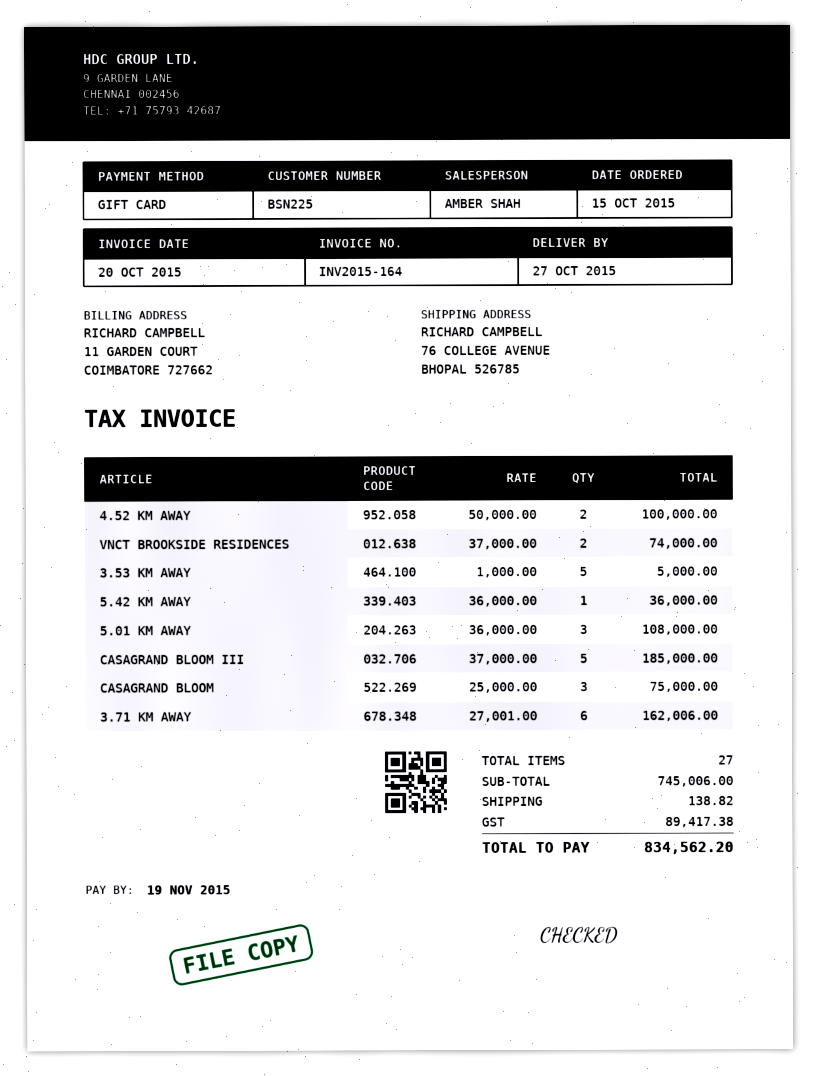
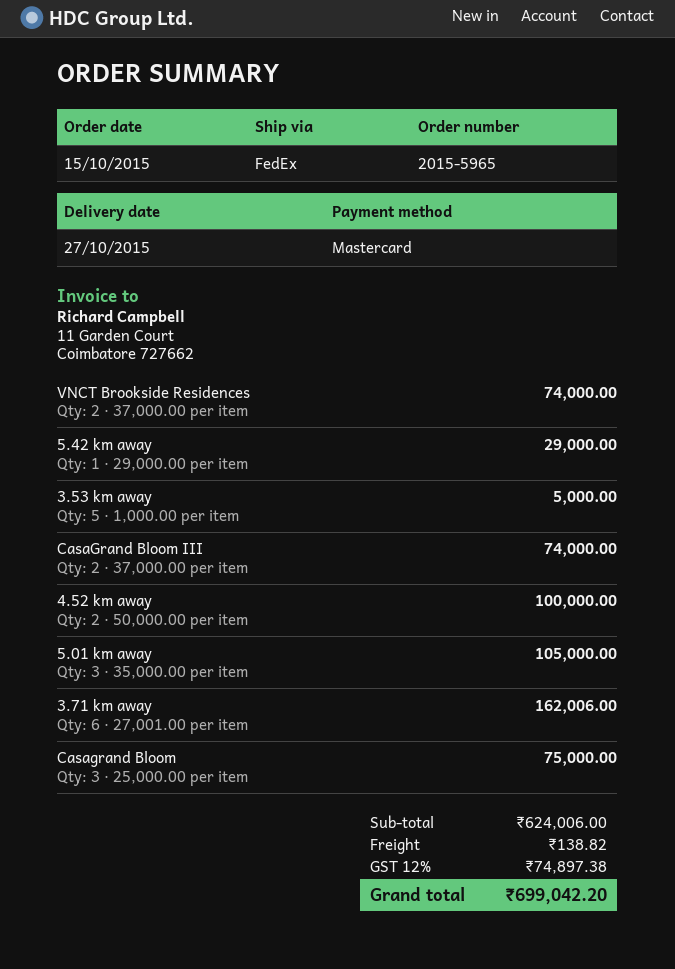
payment method: gift card -> Mastercard
5.42 KM AWAY: 1 x 36000.00 = 36000.00 -> 1 x 29000.00 = 29000.00
5.01 KM AWAY: 3 x 36000.00 = 108000.00 -> 3 x 35000.00 = 105000.00
CASAGRAND BLOOM III: 5 x 37000.00 = 185000.00 -> 2 x 37000.00 = 74000.00
subtotal: 745006.00 -> 624006.00
tax: 89417.38 -> 74897.38
total: 834562.20 -> 699042.20

